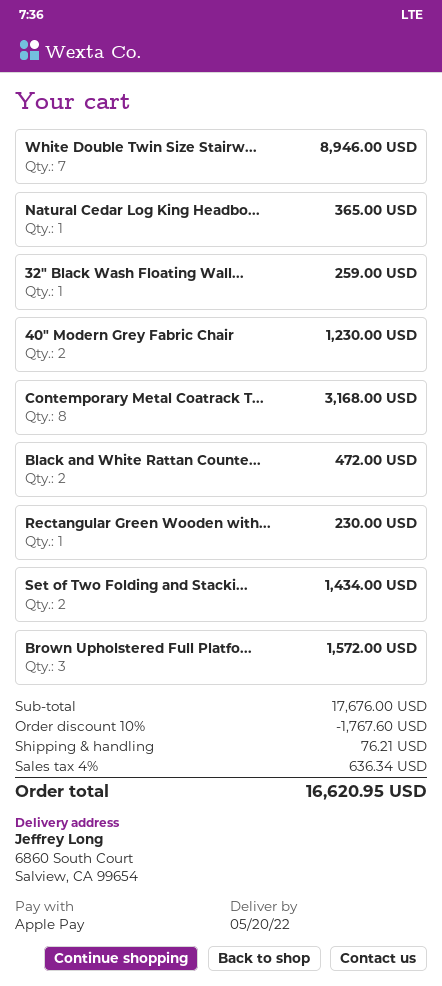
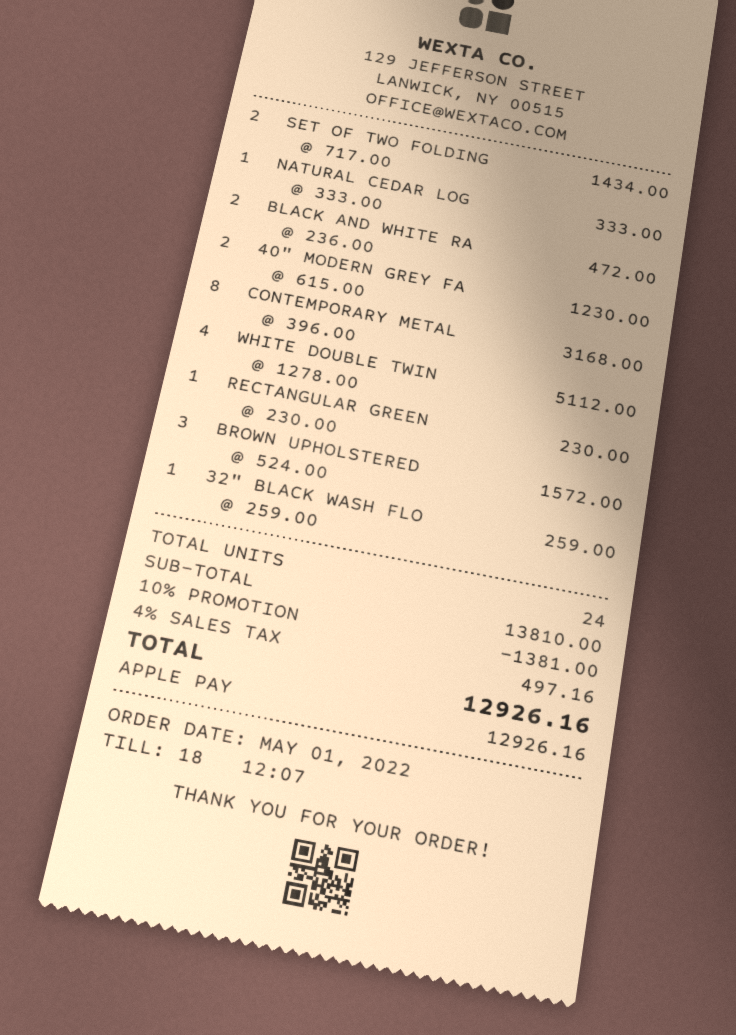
White Double Twin Size Stairw...: 7 for 8946.00 -> 4 for 5112.00
Natural Cedar Log King Headbo...: 1 for 365.00 -> 1 for 333.00
subtotal: 17676.00 -> 13810.00
discount: 10% = 1767.60 -> 10% = 1381.00
shipping: 76.21 -> none
tax: 4% = 636.34 -> 4% = 497.16
total: 16620.95 -> 12926.16

